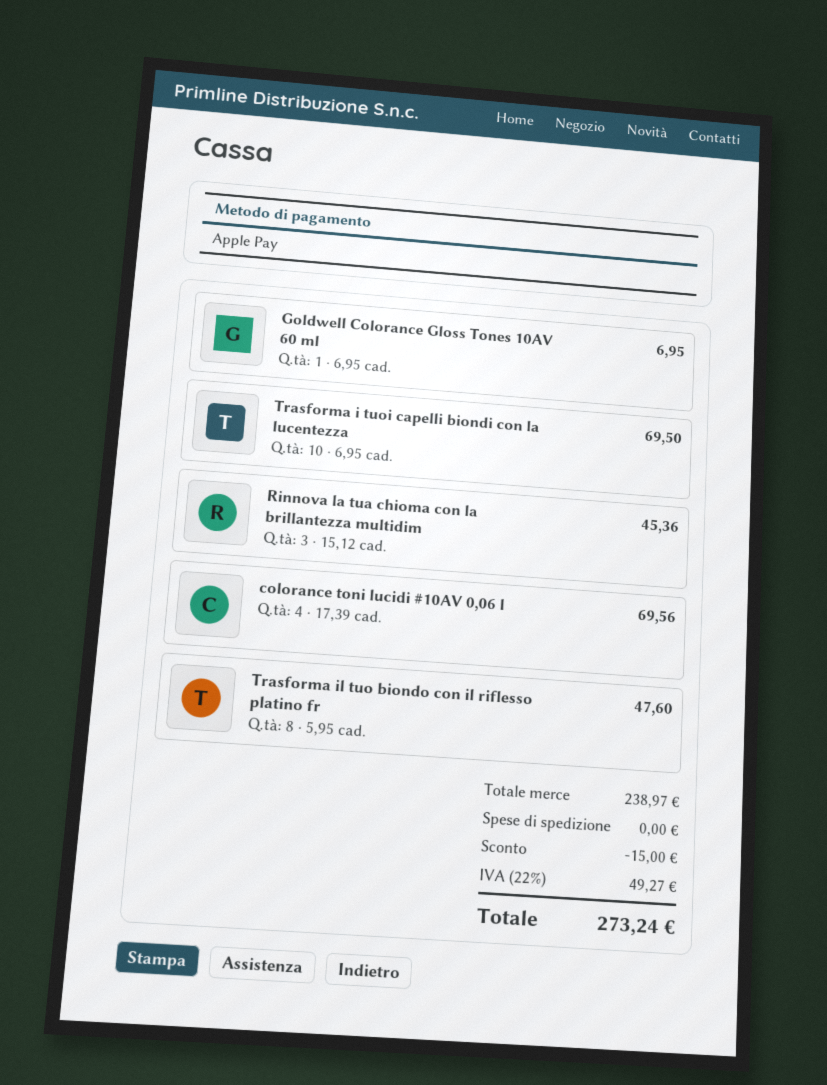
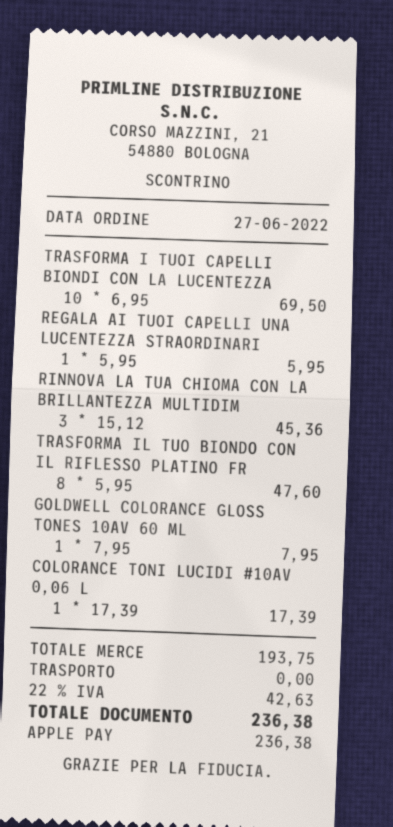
Goldwell Colorance Gloss Tones 10AV 60 ml: 1 x 6.95 = 6.95 -> 1 x 7.95 = 7.95
colorance toni lucidi #10AV 0,06 l: 4 x 17.39 = 69.56 -> 1 x 17.39 = 17.39
REGALA AI TUOI CAPELLI UNA LUCENTEZZA STRAORDINARI: none -> 1 x 5.95 = 5.95
subtotal: 238.97 -> 193.75
discount: 15.00 -> none
tax: 22% = 49.27 -> 22% = 42.63
total: 273.24 -> 236.38

